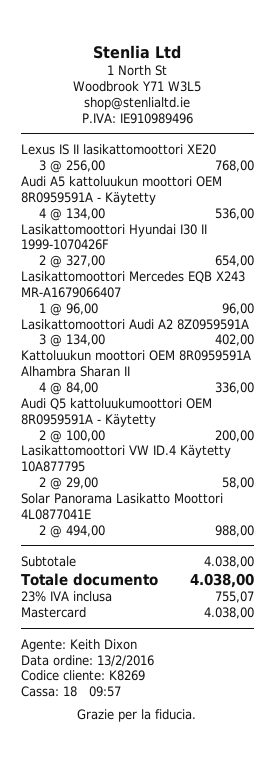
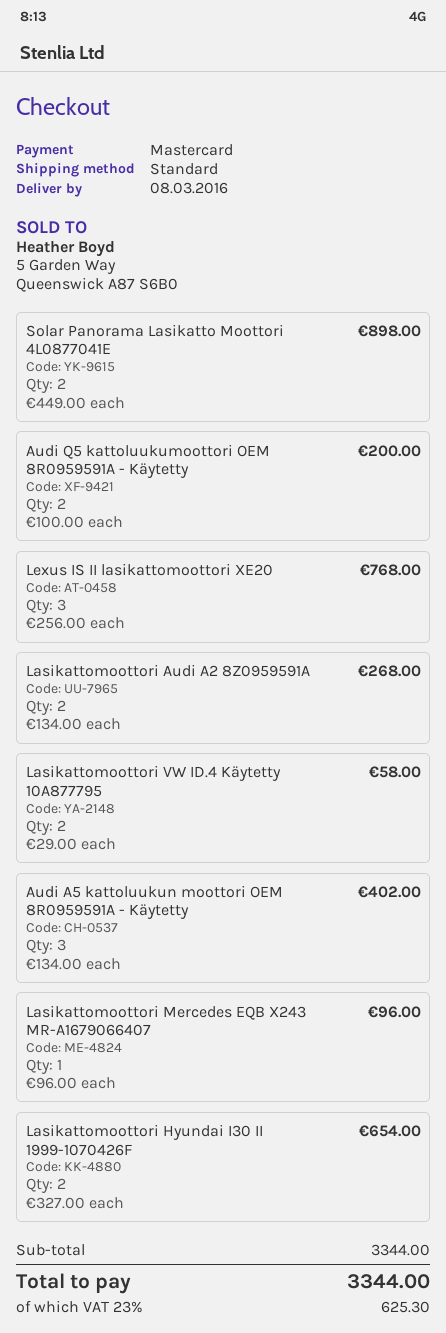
Audi A5 kattoluukun moottori OEM 8R0959591A - Käytetty: 4 x 134.00 = 536.00 -> 3 x 134.00 = 402.00
Lasikattomoottori Audi A2 8Z0959591A: 3 x 134.00 = 402.00 -> 2 x 134.00 = 268.00
Kattoluukun moottori OEM 8R0959591A Alhambra Sharan II: 4 x 84.00 = 336.00 -> none
Solar Panorama Lasikatto Moottori 4L0877041E: 2 x 494.00 = 988.00 -> 2 x 449.00 = 898.00
subtotal: 4038.00 -> 3344.00
tax: 23% = 755.07 -> 23% = 625.30
total: 4038.00 -> 3344.00

